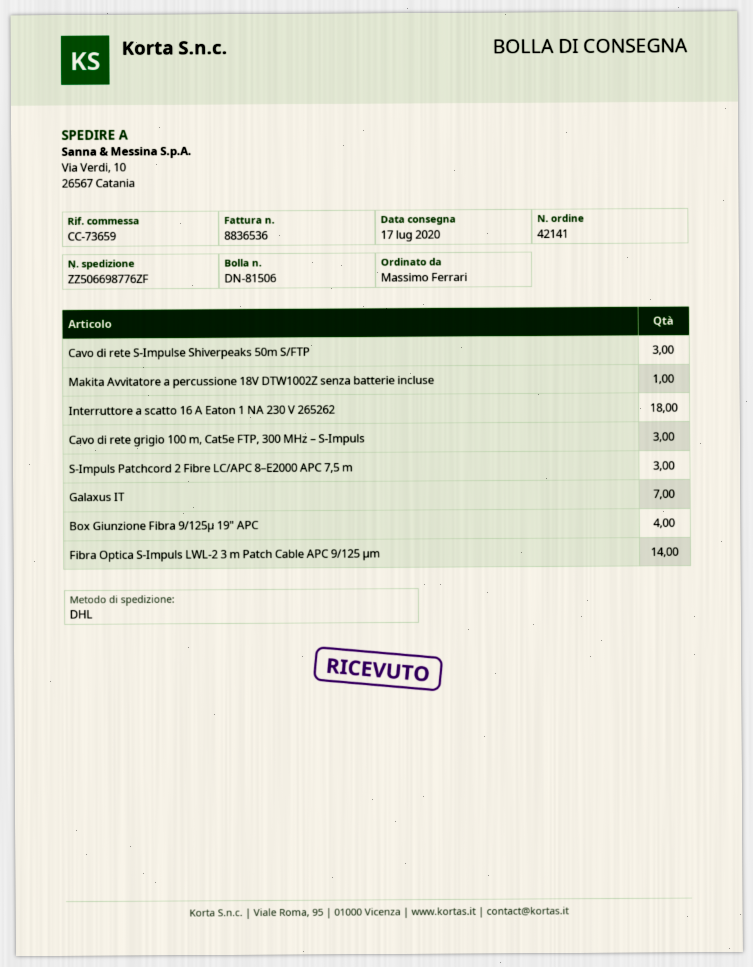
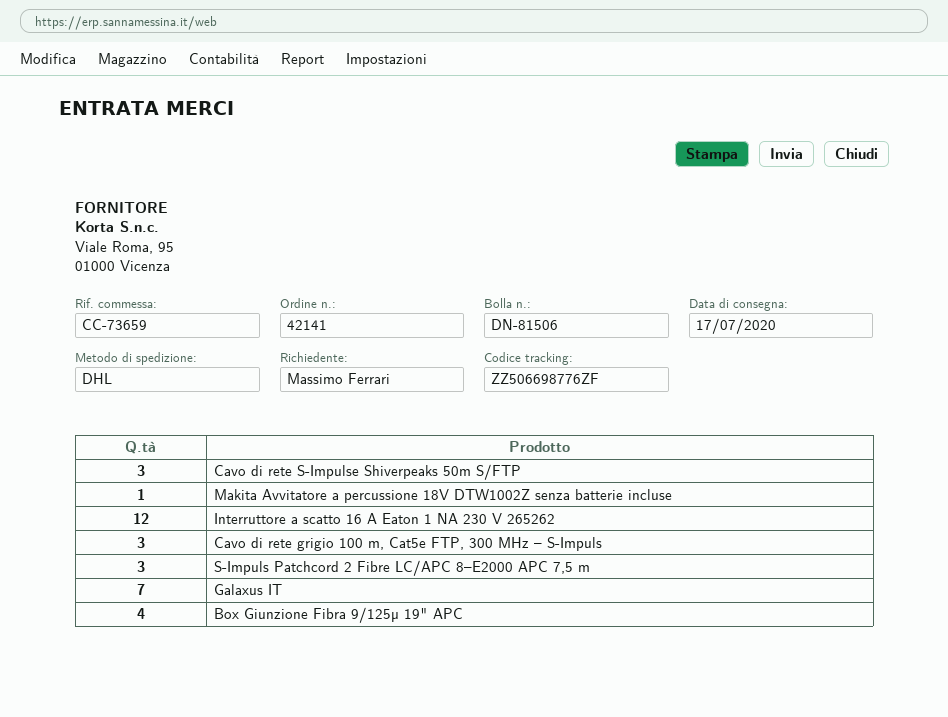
Interruttore a scatto 16 A Eaton 1 NA 230 V 265262: 18 -> 12
Fibra Optica S‑Impuls LWL‑2 3 m Patch Cable APC 9/125 µm: 14 -> none

